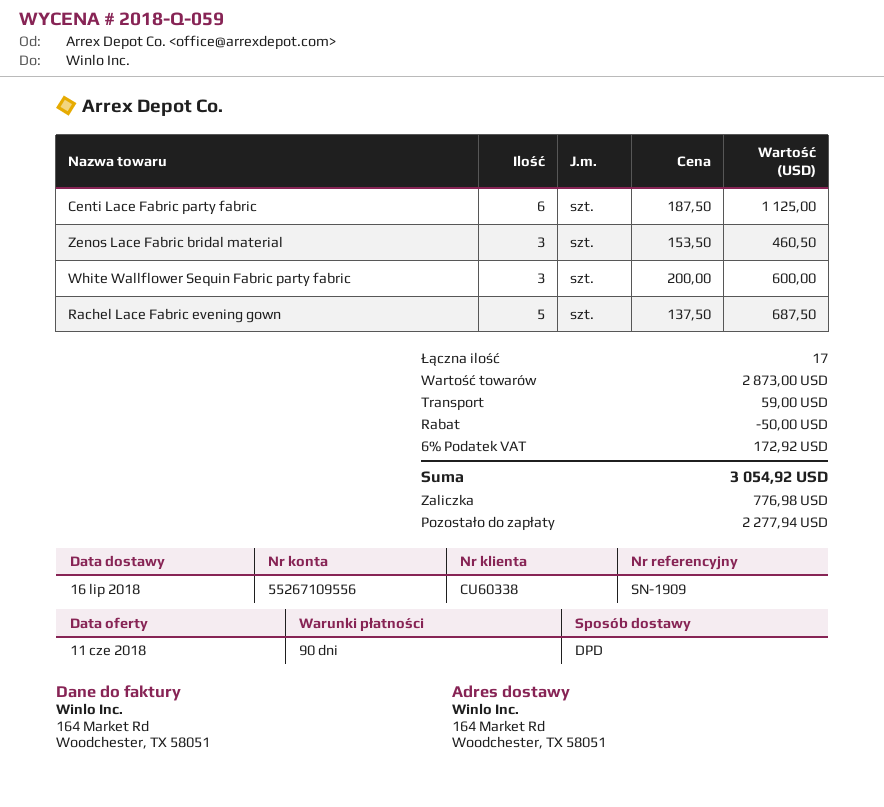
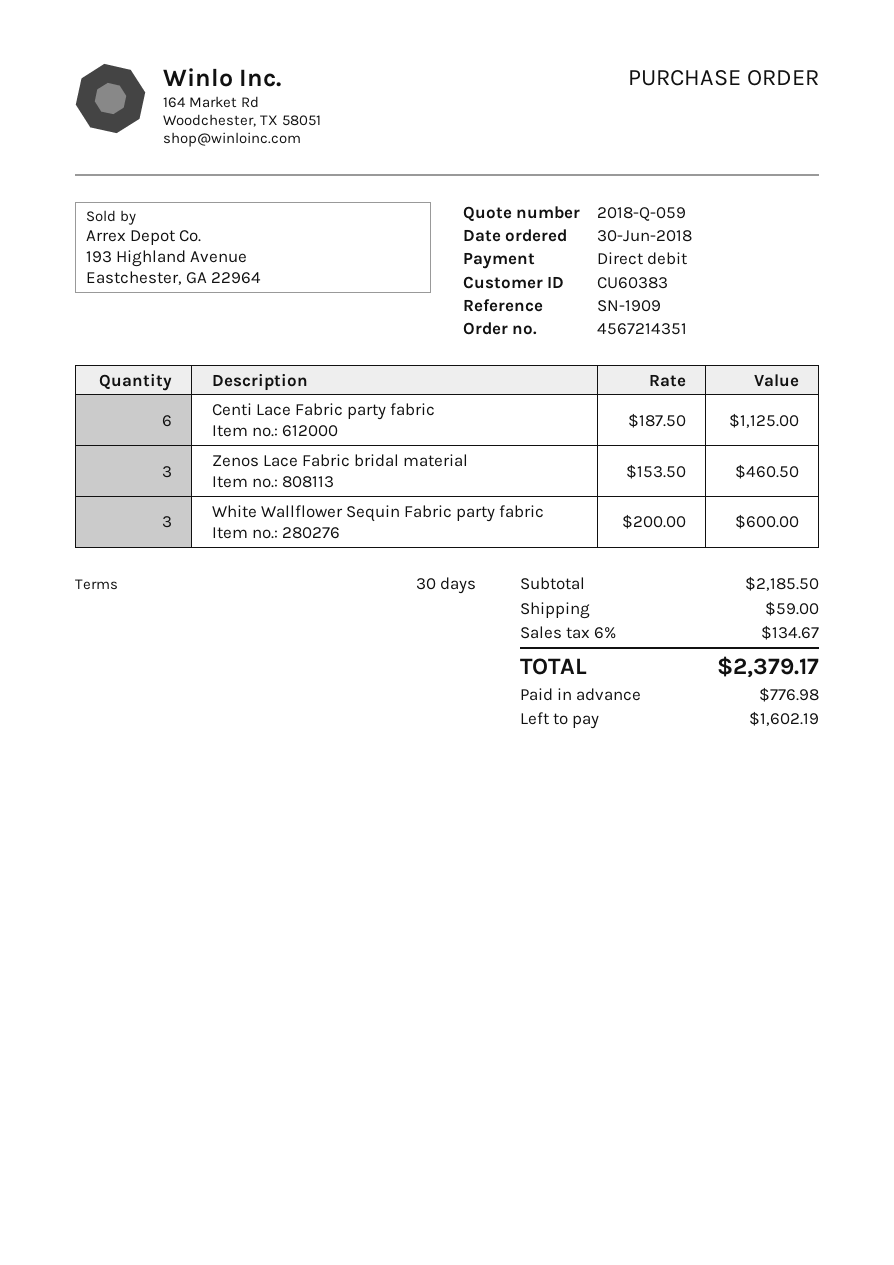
payment terms: 90 days -> 30 days
customer number: CU60338 -> CU60383
Rachel Lace Fabric evening gown: 5 x 137.50 = 687.50 -> none
subtotal: 2873.00 -> 2185.50
discount: 50.00 -> none
tax: 6% = 172.92 -> 6% = 134.67
total: 3054.92 -> 2379.17
balance: 2277.94 -> 1602.19

